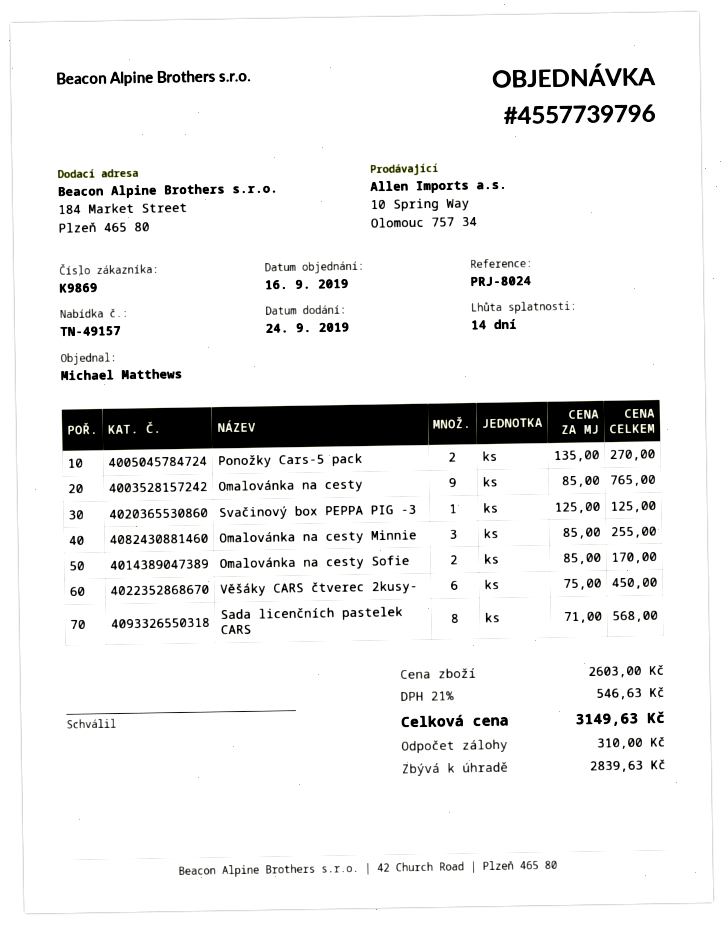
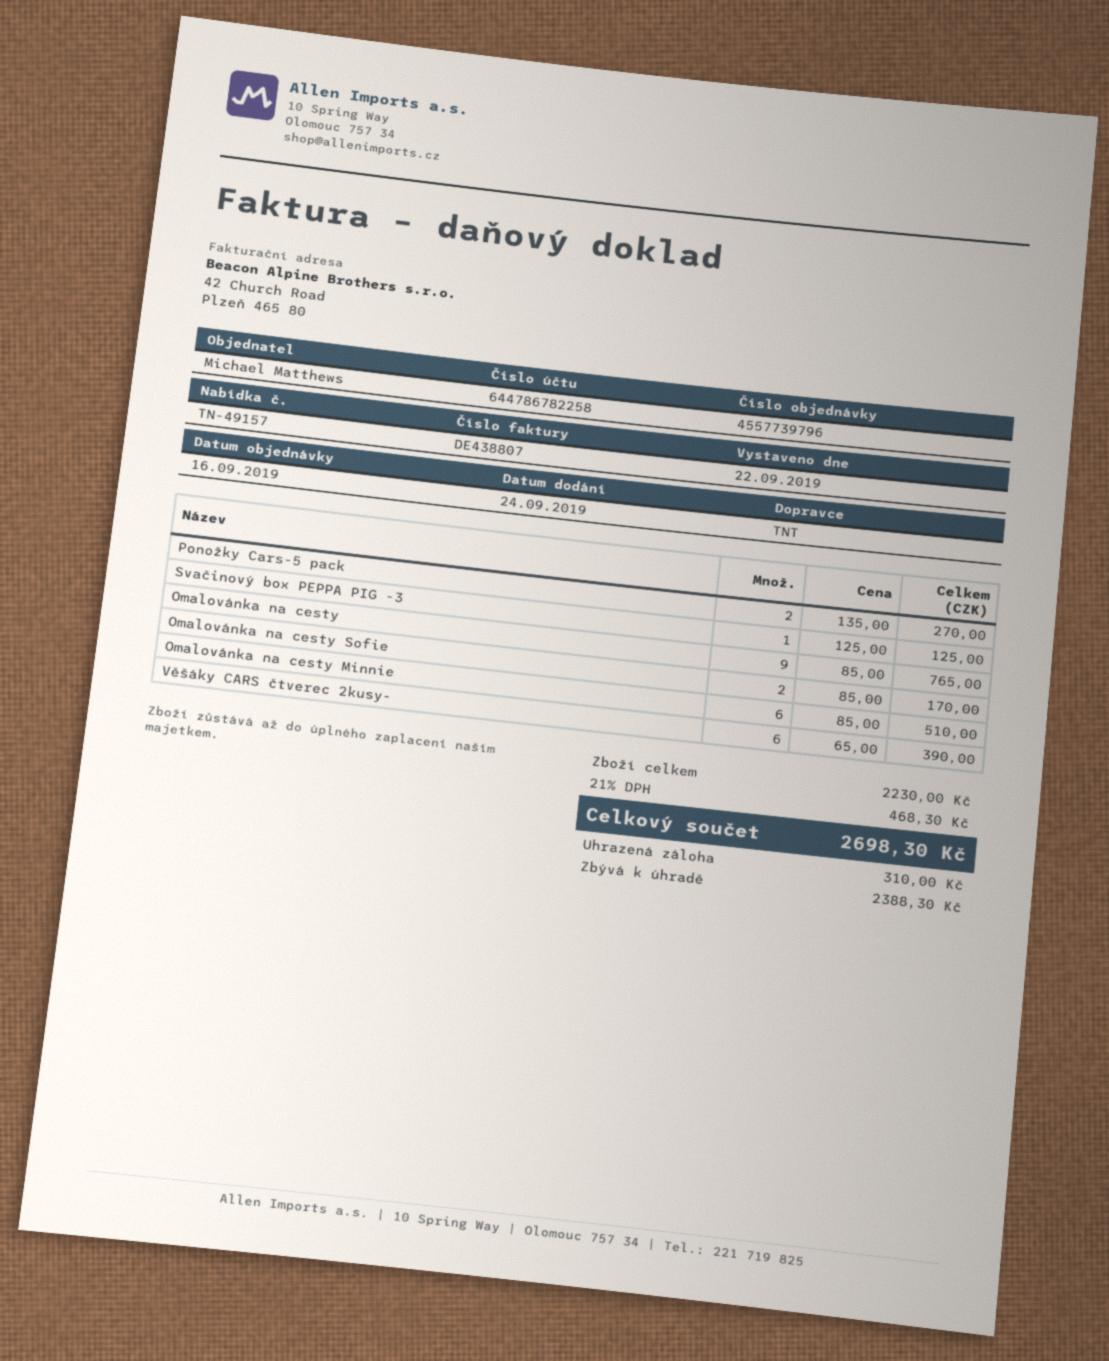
Omalovánka na cesty Minnie: 3 x 85.00 = 255.00 -> 6 x 85.00 = 510.00
Věšáky CARS čtverec 2kusy-: 6 x 75.00 = 450.00 -> 6 x 65.00 = 390.00
Sada licenčních pastelek CARS: 8 x 71.00 = 568.00 -> none
subtotal: 2603.00 -> 2230.00
tax: 21% = 546.63 -> 21% = 468.30
total: 3149.63 -> 2698.30
balance: 2839.63 -> 2388.30

